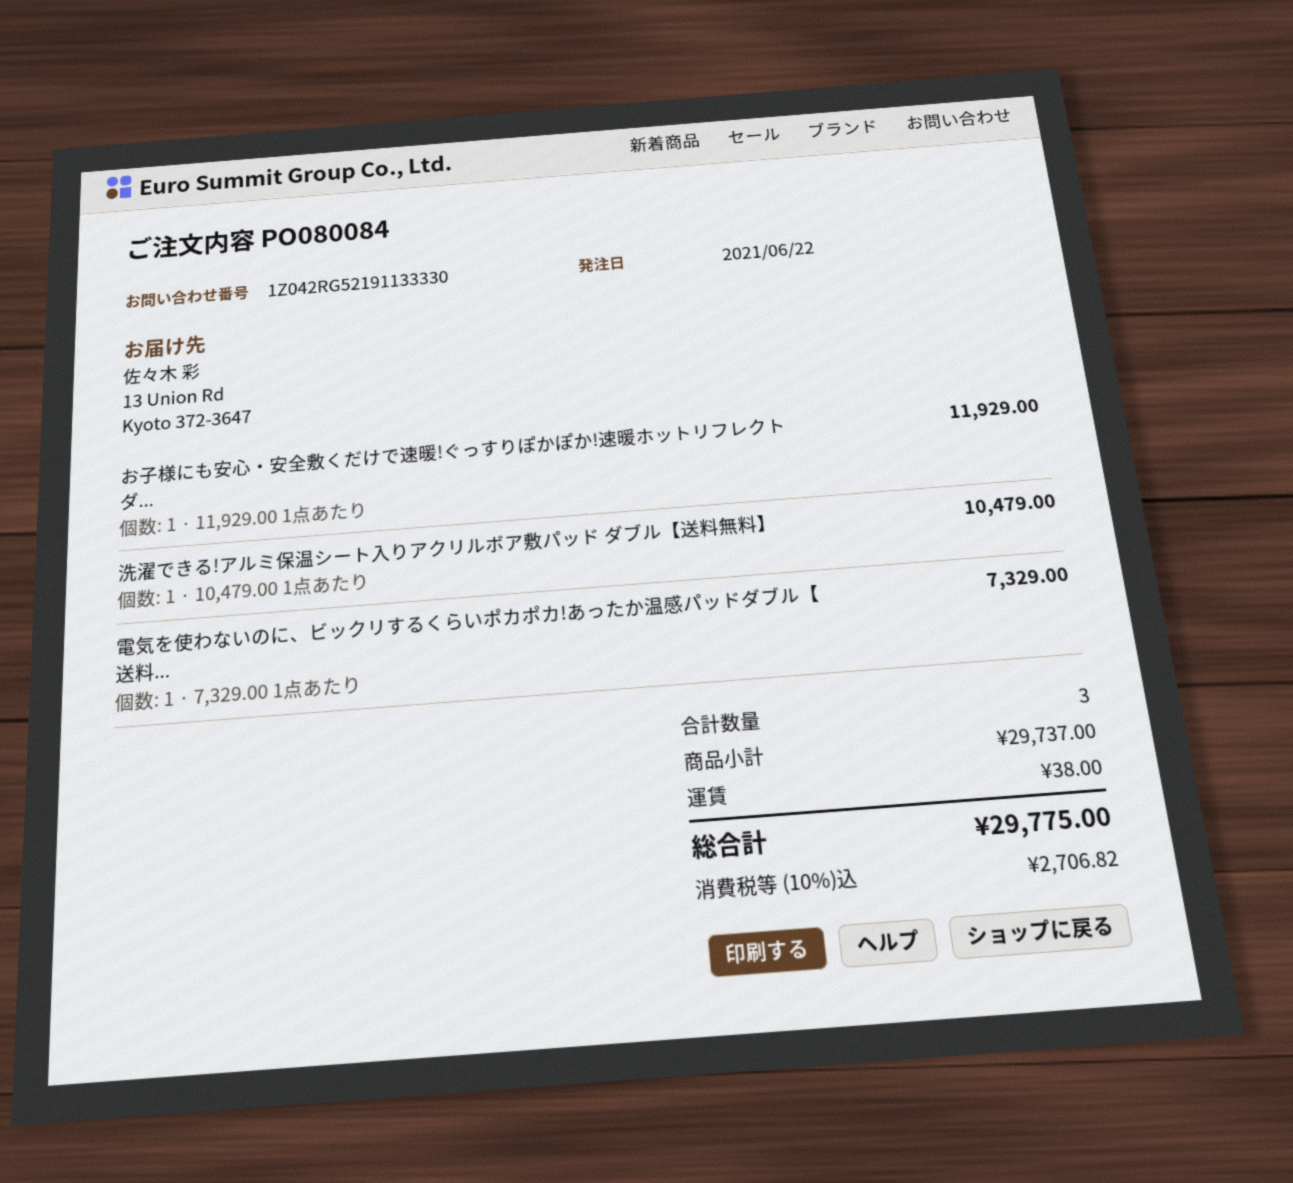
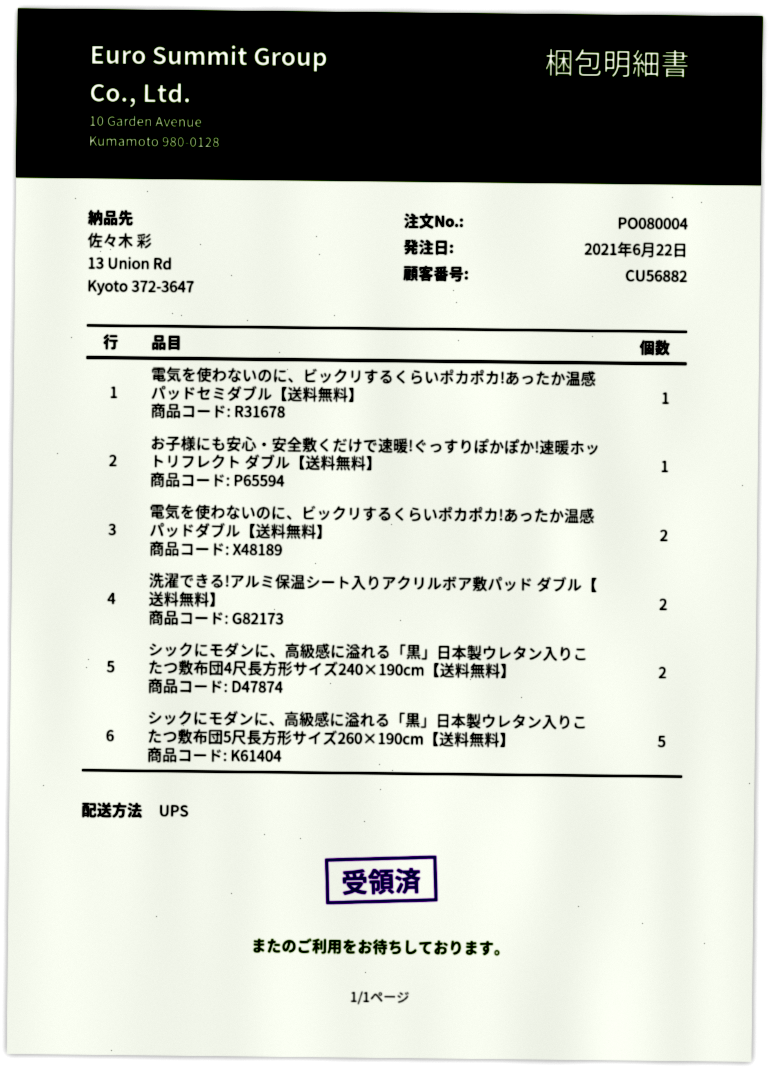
order number: PO080084 -> PO080004
洗濯できる!アルミ保温シート入りアクリルボア敷パッド ダブル【送料無料】: 1 -> 2
電気を使わないのに、ビックリするくらいポカポカ!あったか温感パッドダブル【送料...: 1 -> 2
電気を使わないのに、ビックリするくらいポカポカ!あったか温感パッドセミダブル【送料無料】: none -> 1
シックにモダンに、高級感に溢れる「黒」日本製ウレタン入りこたつ敷布団4尺長方形サイズ240×190cm【送料無料】: none -> 2
シックにモダンに、高級感に溢れる「黒」日本製ウレタン入りこたつ敷布団5尺長方形サイズ260×190cm【送料無料】: none -> 5

